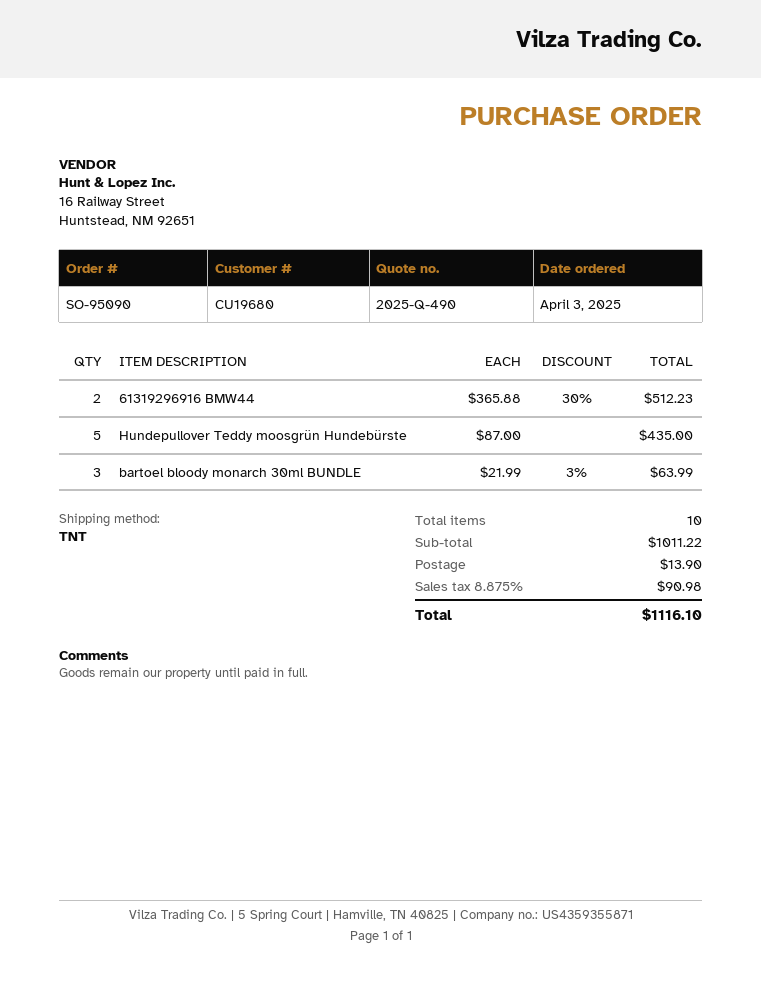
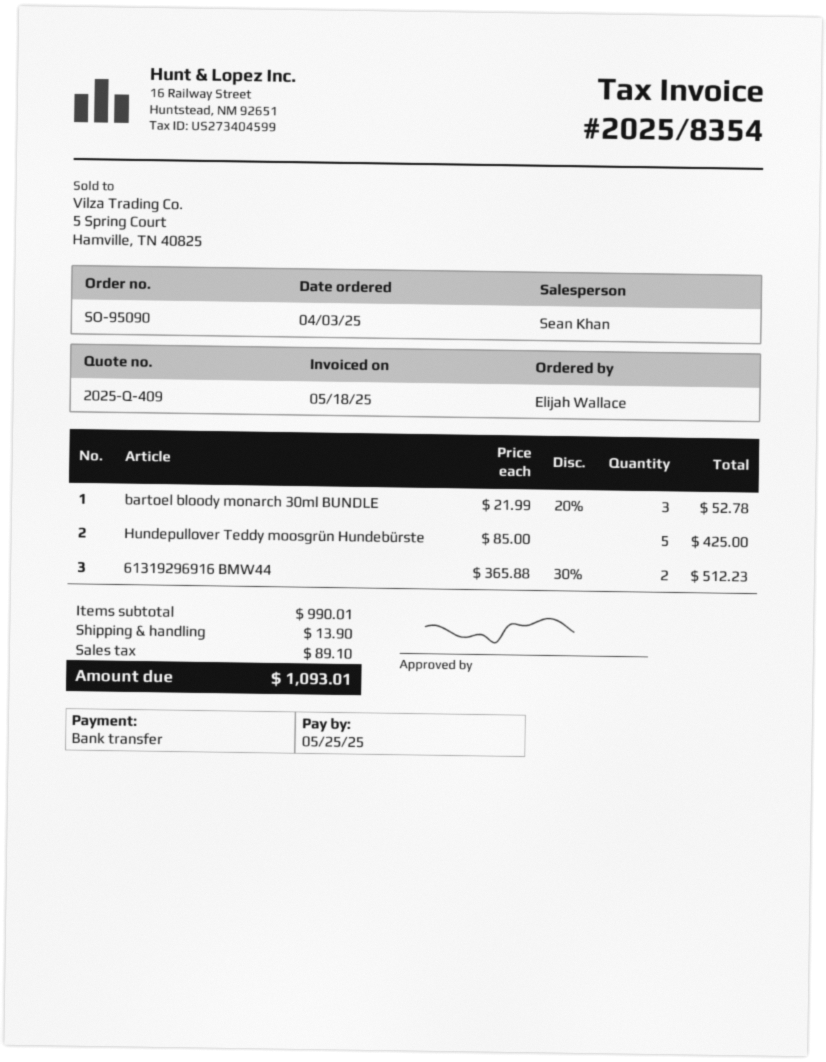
quote number: 2025-Q-490 -> 2025-Q-409
Hundepullover Teddy moosgrün Hundebürste: 5 x 87.00 = 435.00 -> 5 x 85.00 = 425.00
bartoel bloody monarch 30ml BUNDLE: 3 x 21.99 - 3% = 63.99 -> 3 x 21.99 - 20% = 52.78
subtotal: 1011.22 -> 990.01
tax: 90.98 -> 89.10
total: 1116.10 -> 1093.01

